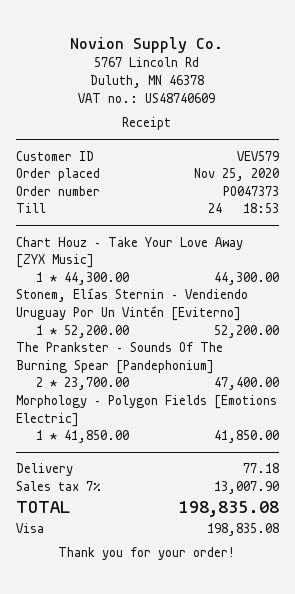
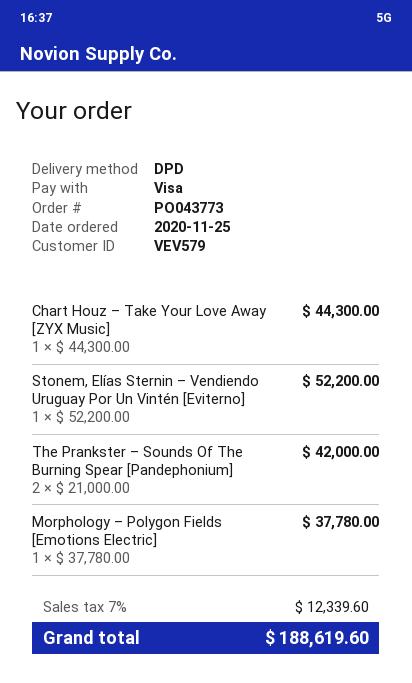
order number: PO047373 -> PO043773
The Prankster – Sounds Of The Burning Spear [Pandephonium]: 2 x 23700.00 = 47400.00 -> 2 x 21000.00 = 42000.00
Morphology – Polygon Fields [Emotions Electric]: 1 x 41850.00 = 41850.00 -> 1 x 37780.00 = 37780.00
shipping: 77.18 -> none
tax: 7% = 13007.90 -> 7% = 12339.60
total: 198835.08 -> 188619.60

